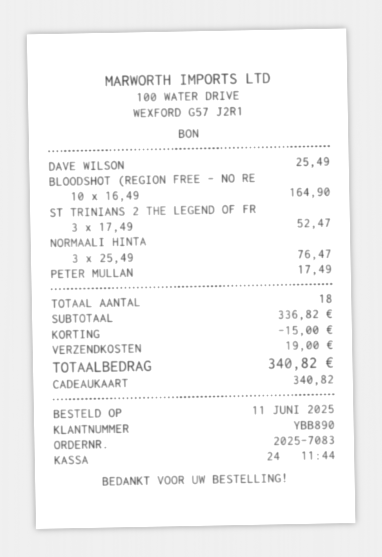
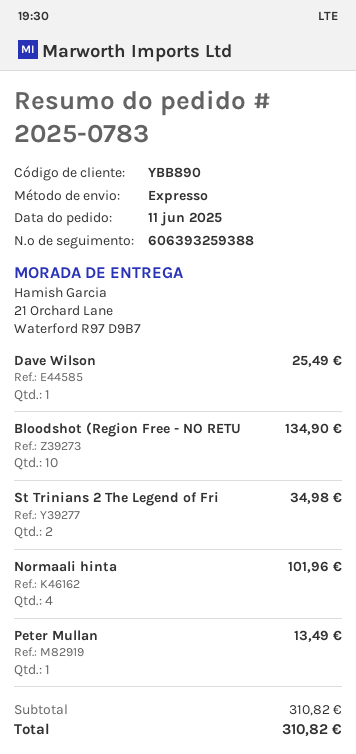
order number: 2025-7083 -> 2025-0783
BLOODSHOT (REGION FREE - NO RE: 10 for 164.90 -> 10 for 134.90
ST TRINIANS 2 THE LEGEND OF FR: 3 for 52.47 -> 2 for 34.98
NORMAALI HINTA: 3 for 76.47 -> 4 for 101.96
PETER MULLAN: 1 for 17.49 -> 1 for 13.49
subtotal: 336.82 -> 310.82
discount: 15.00 -> none
shipping: 19.00 -> none
total: 340.82 -> 310.82

